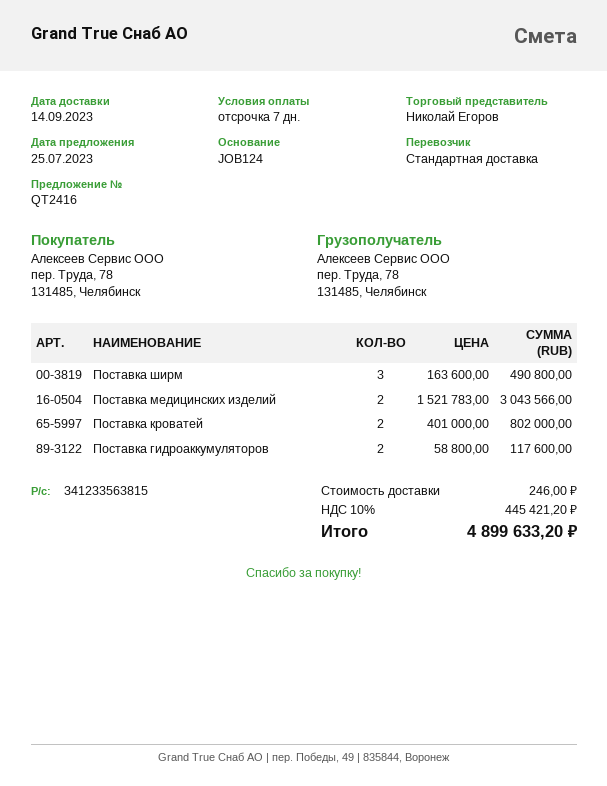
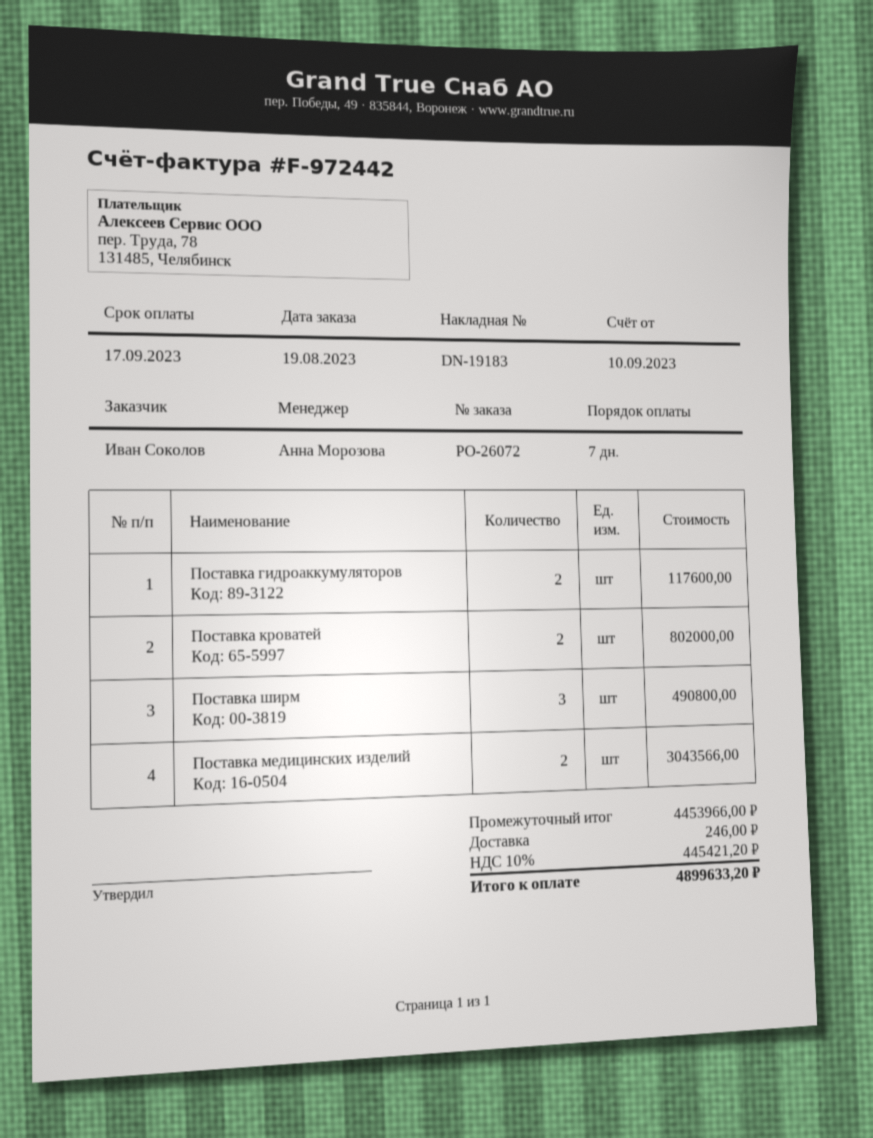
sales rep: Николай Егоров -> Анна Морозова

